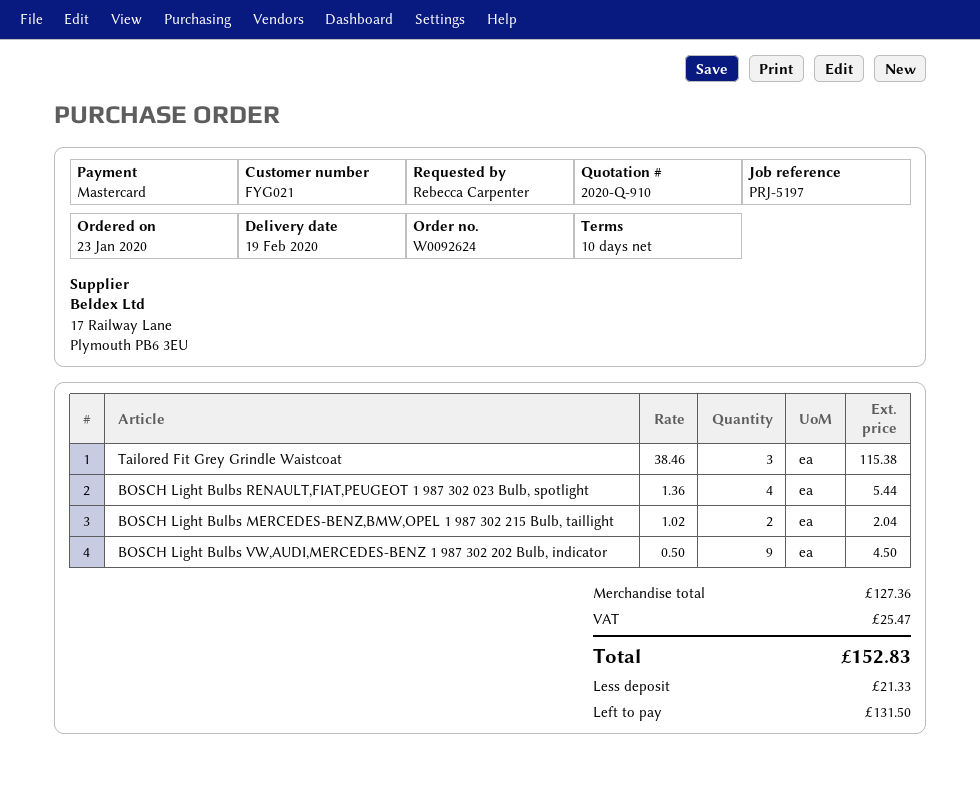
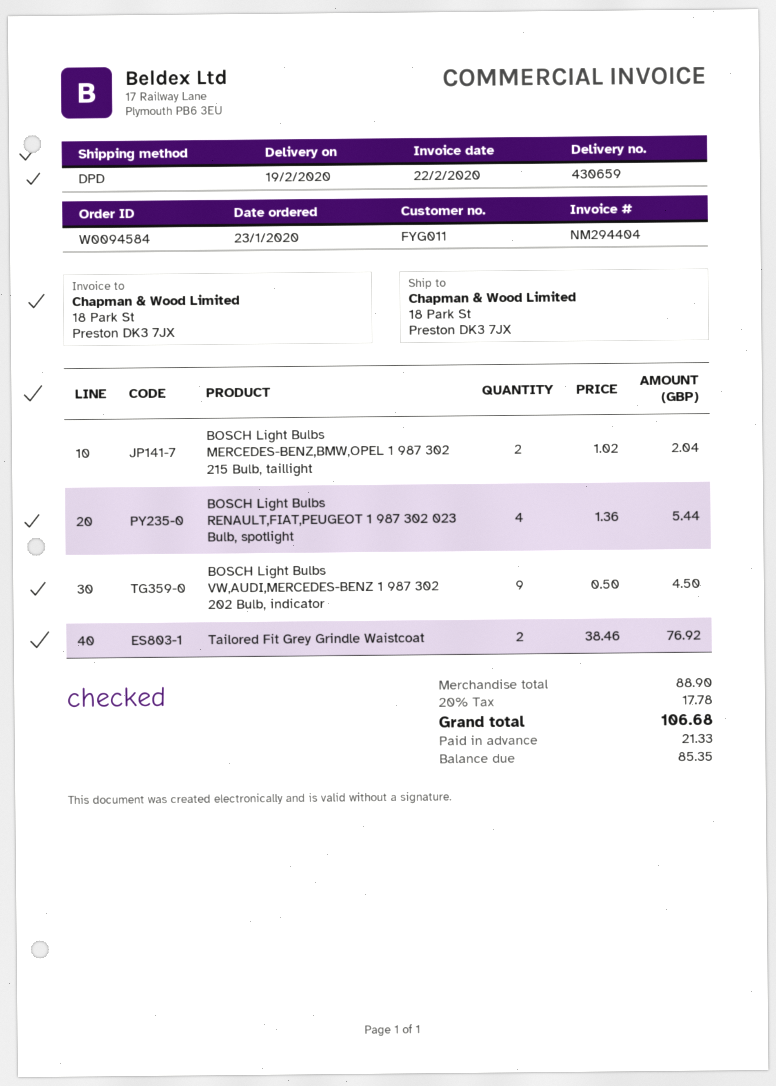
order number: W0092624 -> W0094584
customer number: FYG021 -> FYG011
Tailored Fit Grey Grindle Waistcoat: 3 x 38.46 = 115.38 -> 2 x 38.46 = 76.92
subtotal: 127.36 -> 88.90
tax: 25.47 -> 17.78
total: 152.83 -> 106.68
balance: 131.50 -> 85.35

